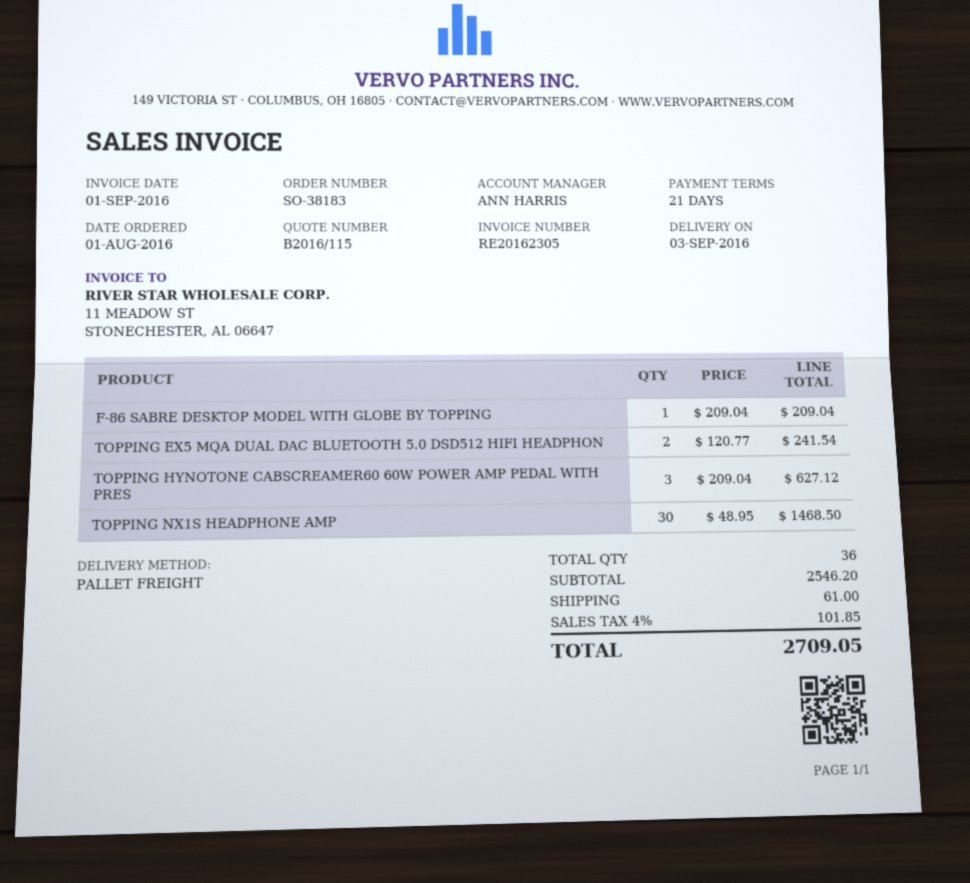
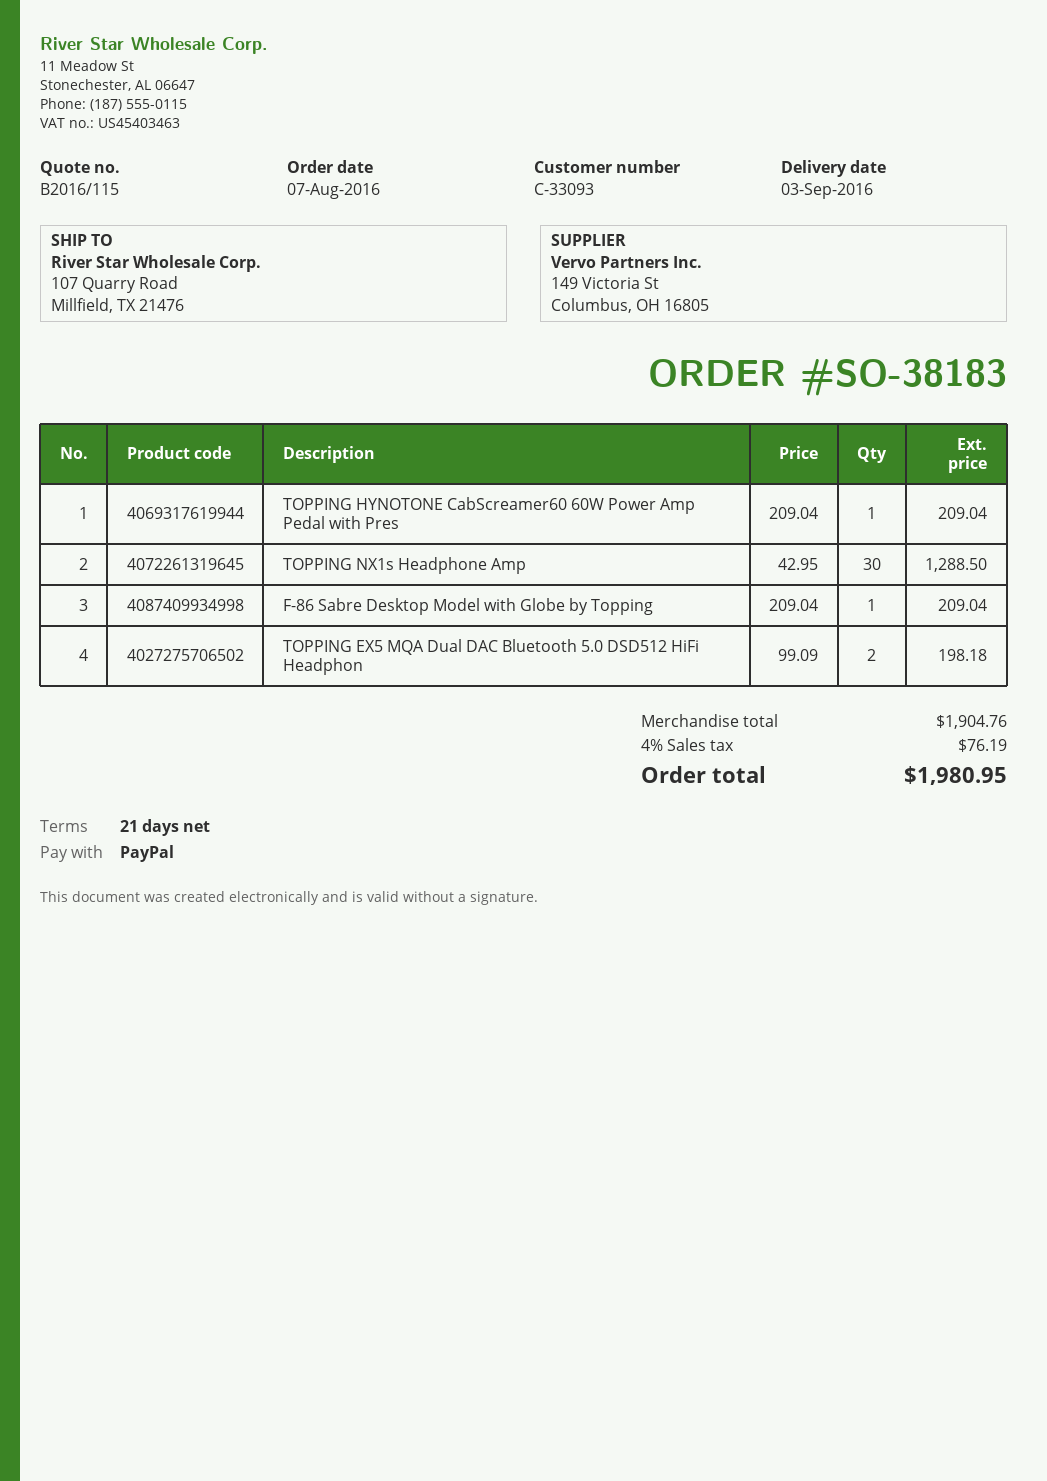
order date: 2016-08-01 -> 2016-08-07
TOPPING EX5 MQA DUAL DAC BLUETOOTH 5.0 DSD512 HIFI HEADPHON: 2 x 120.77 = 241.54 -> 2 x 99.09 = 198.18
TOPPING HYNOTONE CABSCREAMER60 60W POWER AMP PEDAL WITH PRES: 3 x 209.04 = 627.12 -> 1 x 209.04 = 209.04
TOPPING NX1S HEADPHONE AMP: 30 x 48.95 = 1468.50 -> 30 x 42.95 = 1288.50
subtotal: 2546.20 -> 1904.76
shipping: 61.00 -> none
tax: 4% = 101.85 -> 4% = 76.19
total: 2709.05 -> 1980.95

